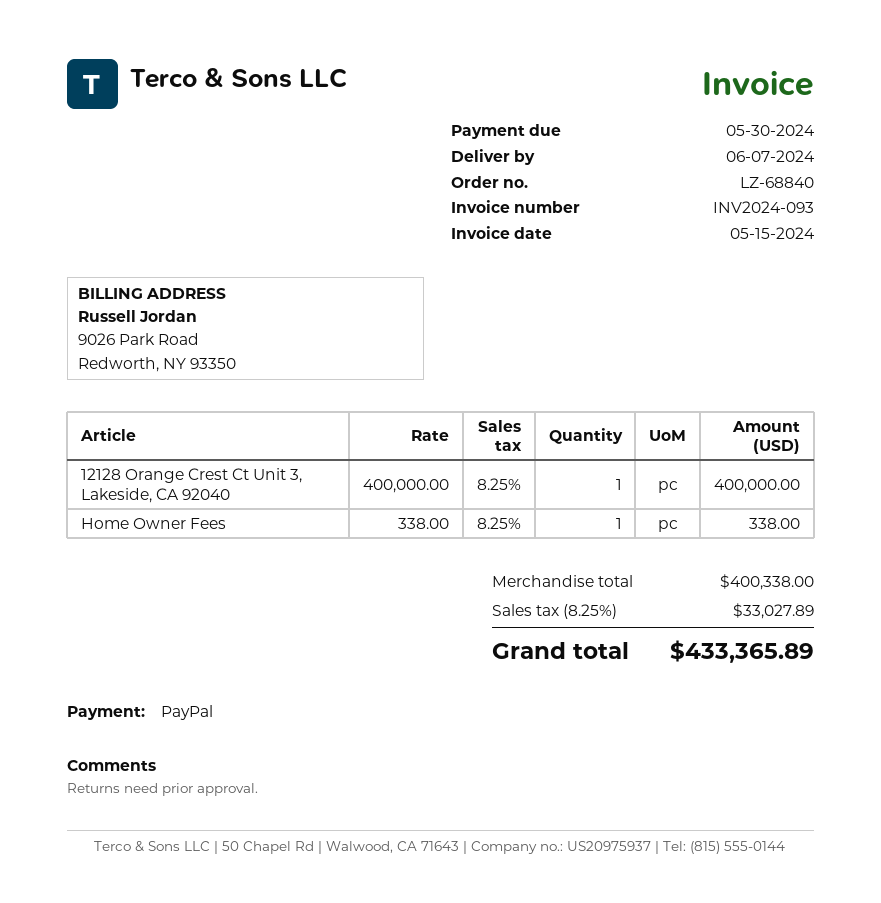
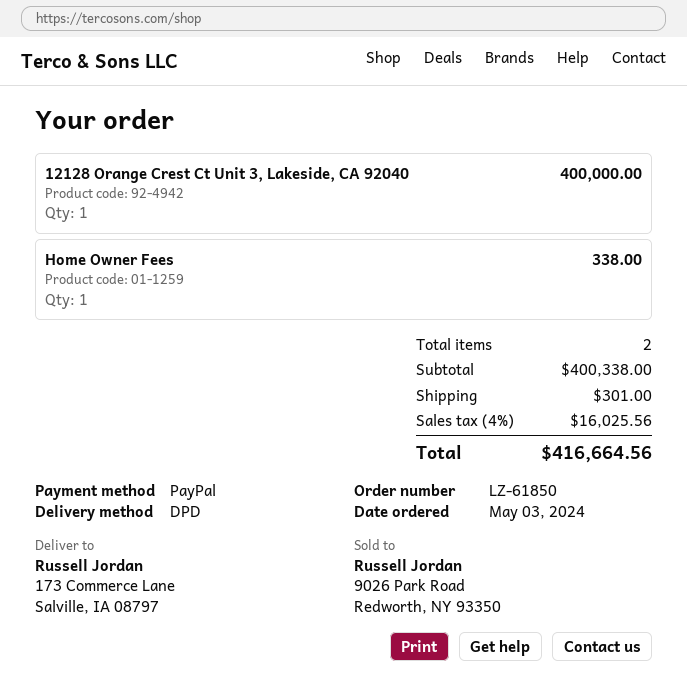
order number: LZ-68840 -> LZ-61850
shipping: none -> 301.00
tax: 8.25% = 33027.89 -> 4% = 16025.56
total: 433365.89 -> 416664.56

